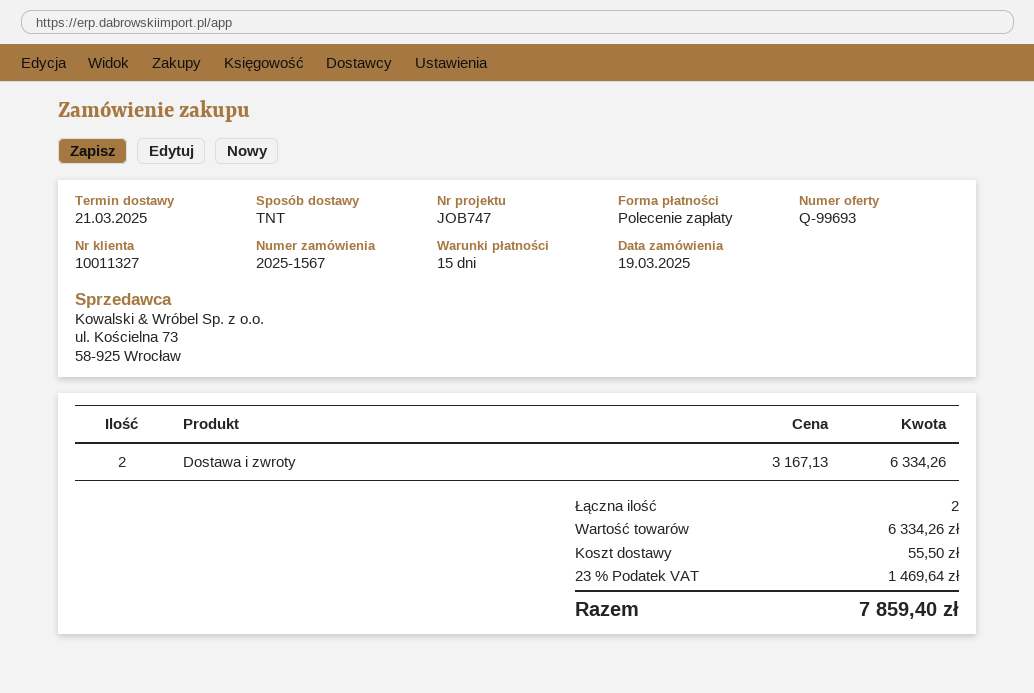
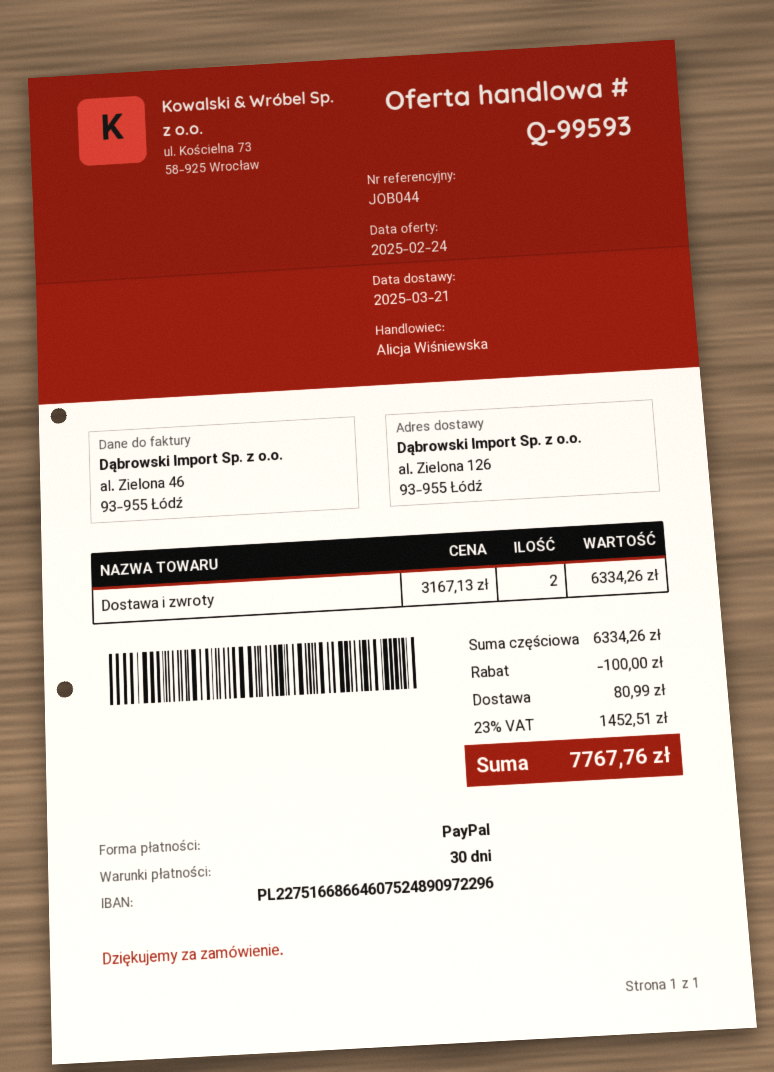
quote number: Q-99693 -> Q-99593
payment terms: 15 days -> 30 days
reference: JOB747 -> JOB044
payment method: direct debit -> PayPal
discount: none -> 100.00
shipping: 55.50 -> 80.99
tax: 23% = 1469.64 -> 23% = 1452.51
total: 7859.40 -> 7767.76

